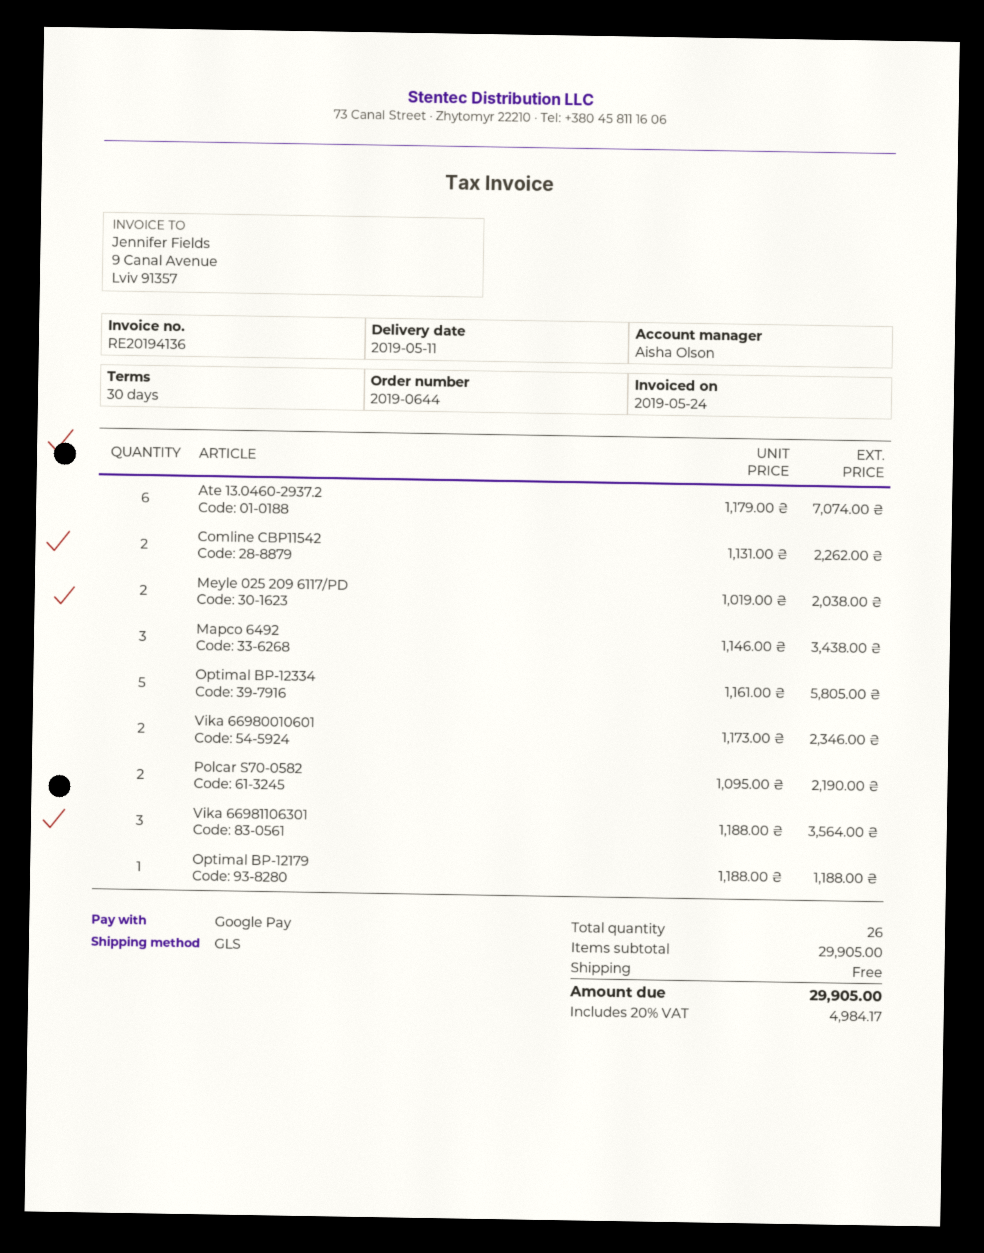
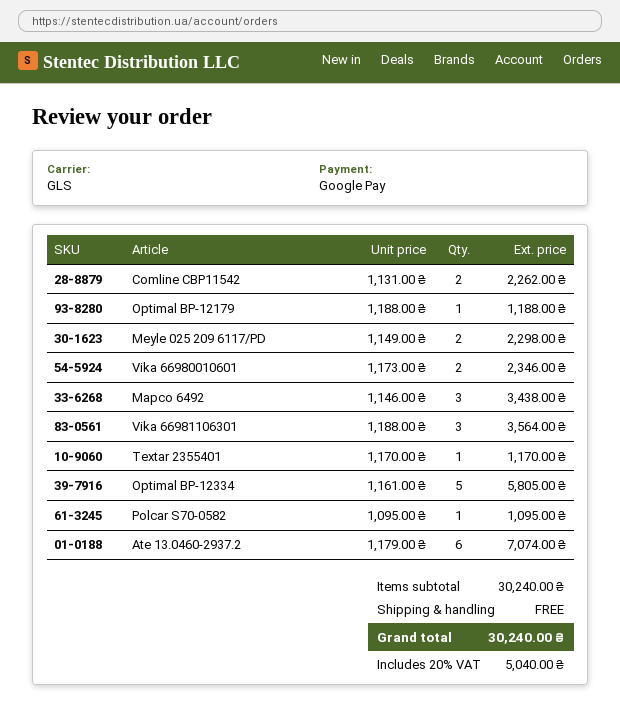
Meyle 025 209 6117/PD: 2 x 1019.00 = 2038.00 -> 2 x 1149.00 = 2298.00
Polcar S70-0582: 2 x 1095.00 = 2190.00 -> 1 x 1095.00 = 1095.00
Textar 2355401: none -> 1 x 1170.00 = 1170.00
subtotal: 29905.00 -> 30240.00
tax: 20% = 4984.17 -> 20% = 5040.00
total: 29905.00 -> 30240.00

